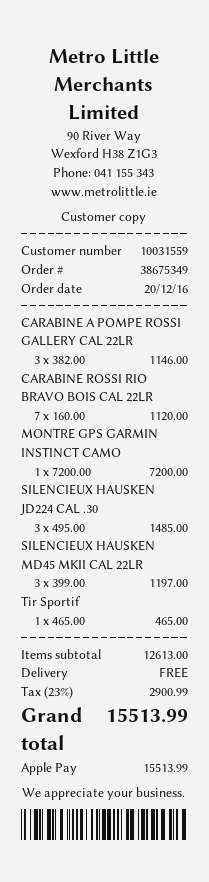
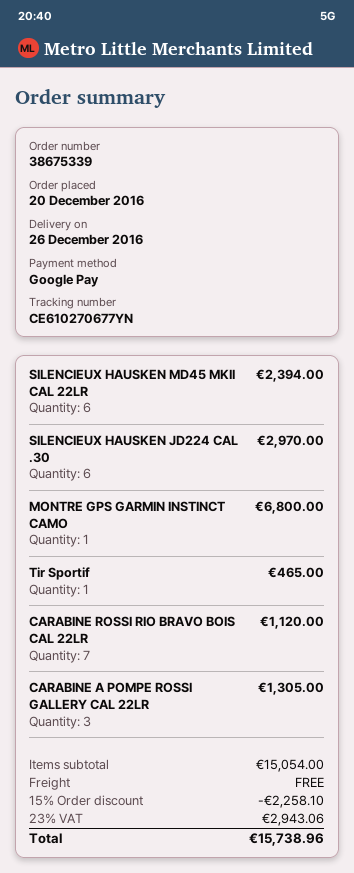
order number: 38675349 -> 38675339
payment method: Apple Pay -> Google Pay
CARABINE A POMPE ROSSI GALLERY CAL 22LR: 3 for 1146.00 -> 3 for 1305.00
MONTRE GPS GARMIN INSTINCT CAMO: 1 for 7200.00 -> 1 for 6800.00
SILENCIEUX HAUSKEN JD224 CAL .30: 3 for 1485.00 -> 6 for 2970.00
SILENCIEUX HAUSKEN MD45 MKII CAL 22LR: 3 for 1197.00 -> 6 for 2394.00
subtotal: 12613.00 -> 15054.00
discount: none -> 15% = 2258.10
tax: 23% = 2900.99 -> 23% = 2943.06
total: 15513.99 -> 15738.96

